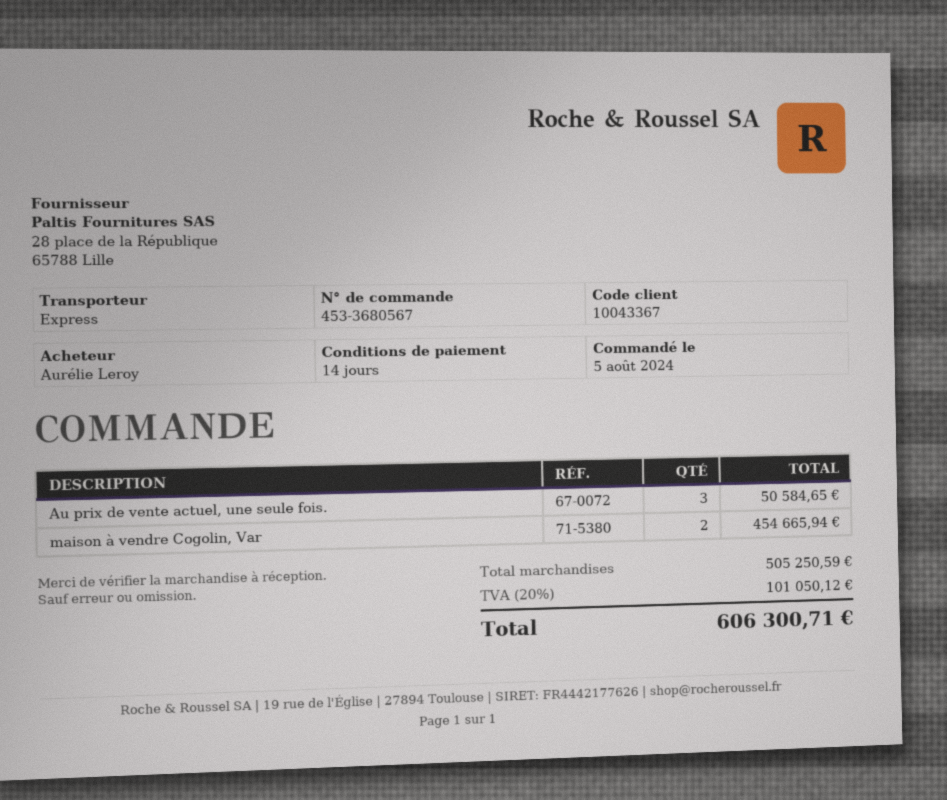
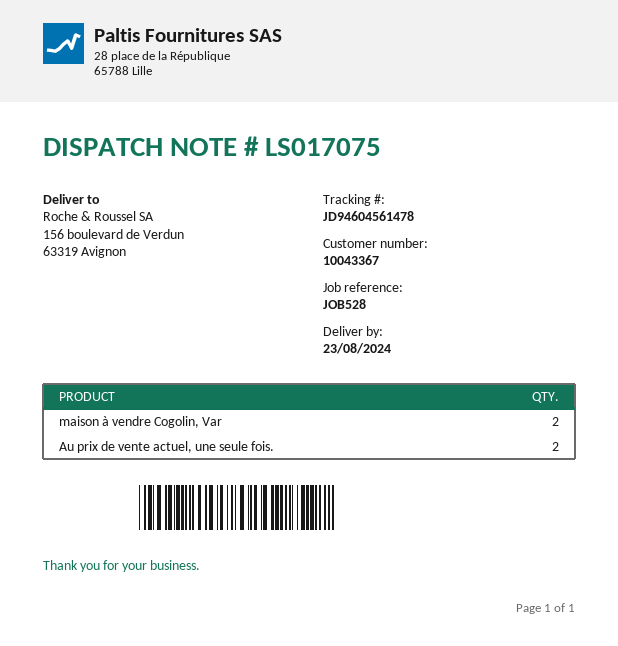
Au prix de vente actuel, une seule fois.: 3 -> 2

